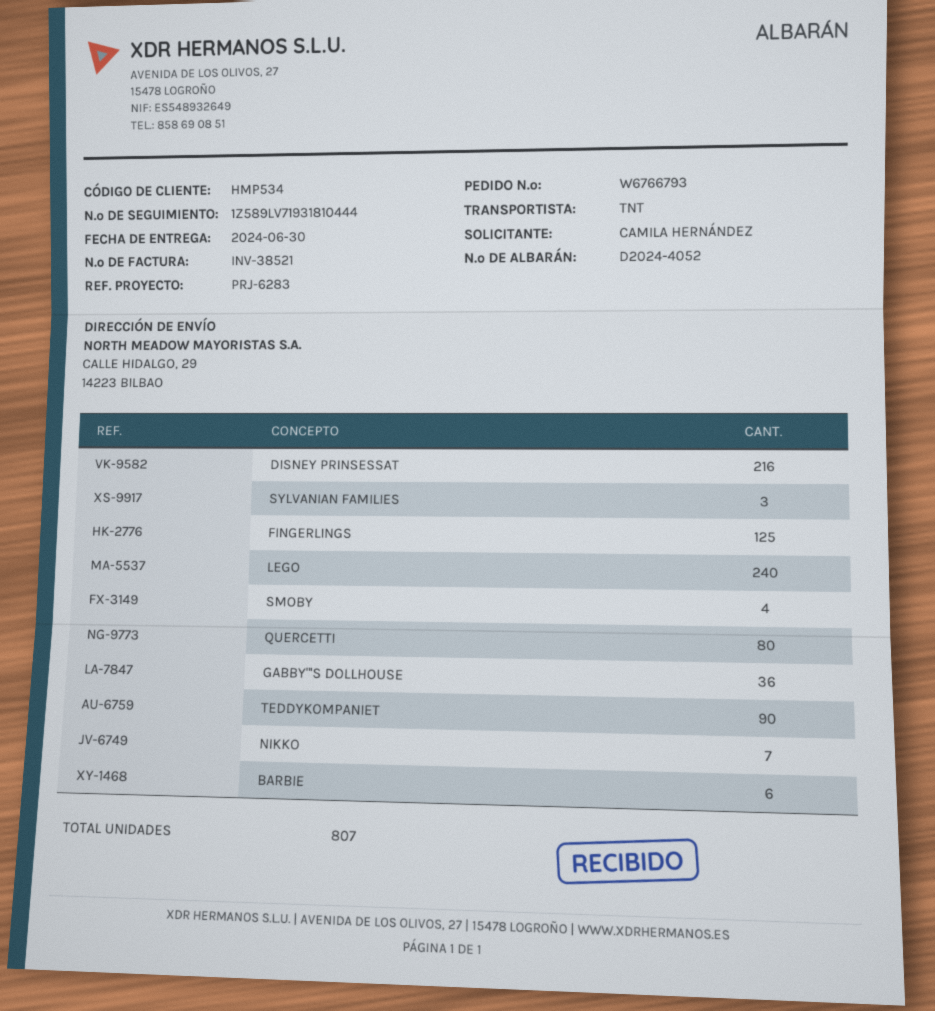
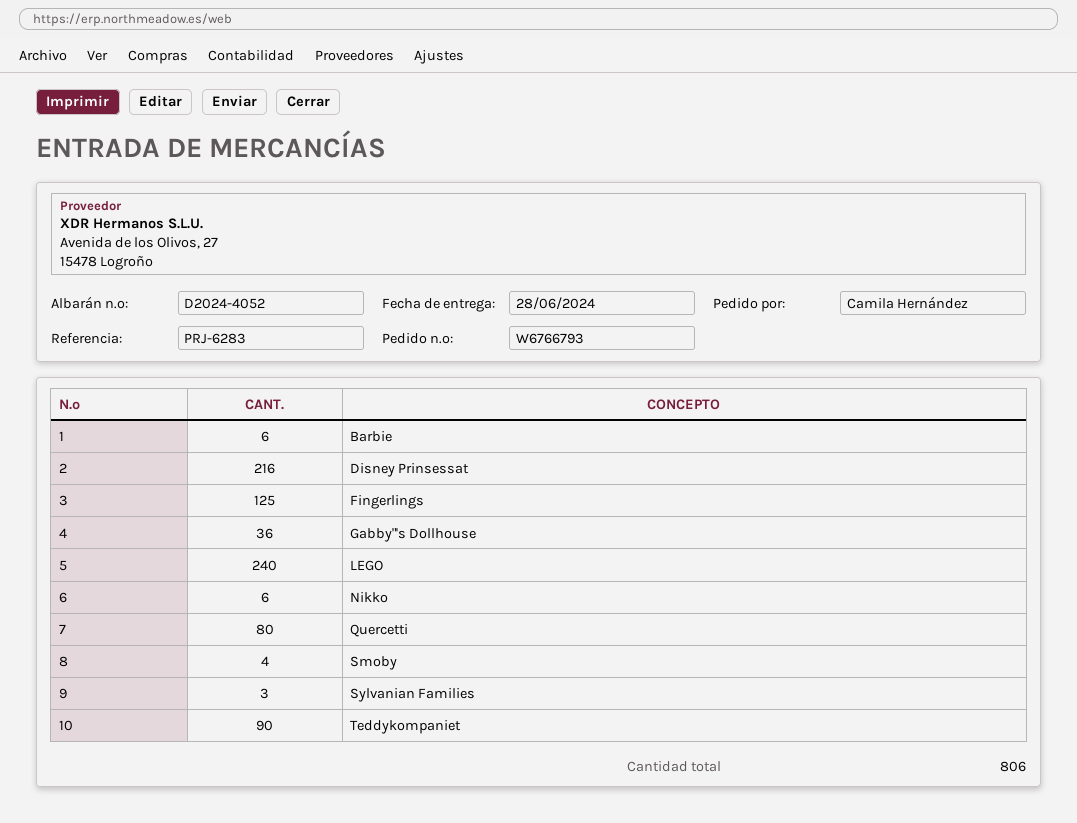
delivery date: 2024-06-30 -> 2024-06-28
NIKKO: 7 -> 6
total quantity: 807 -> 806

